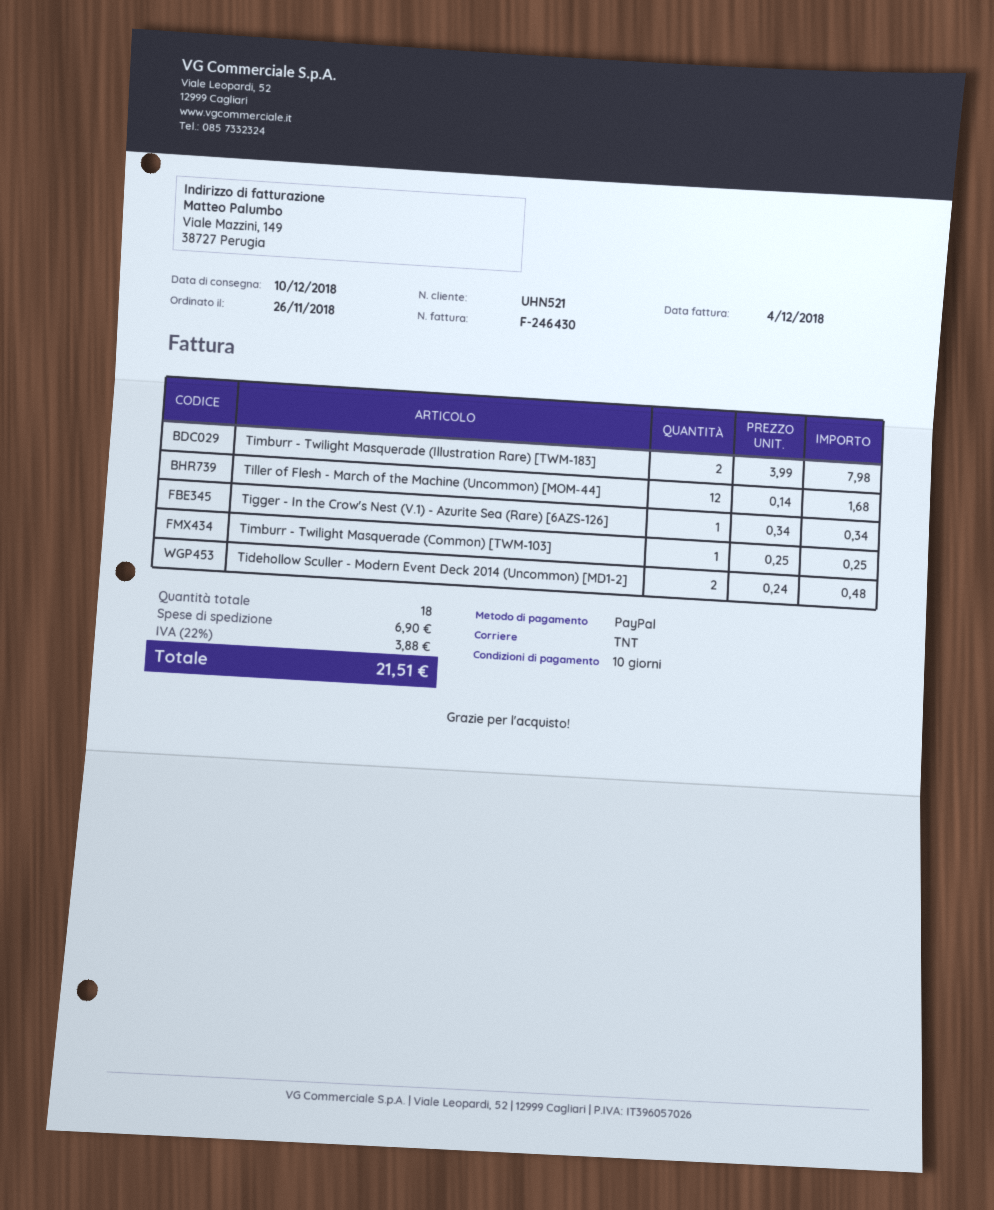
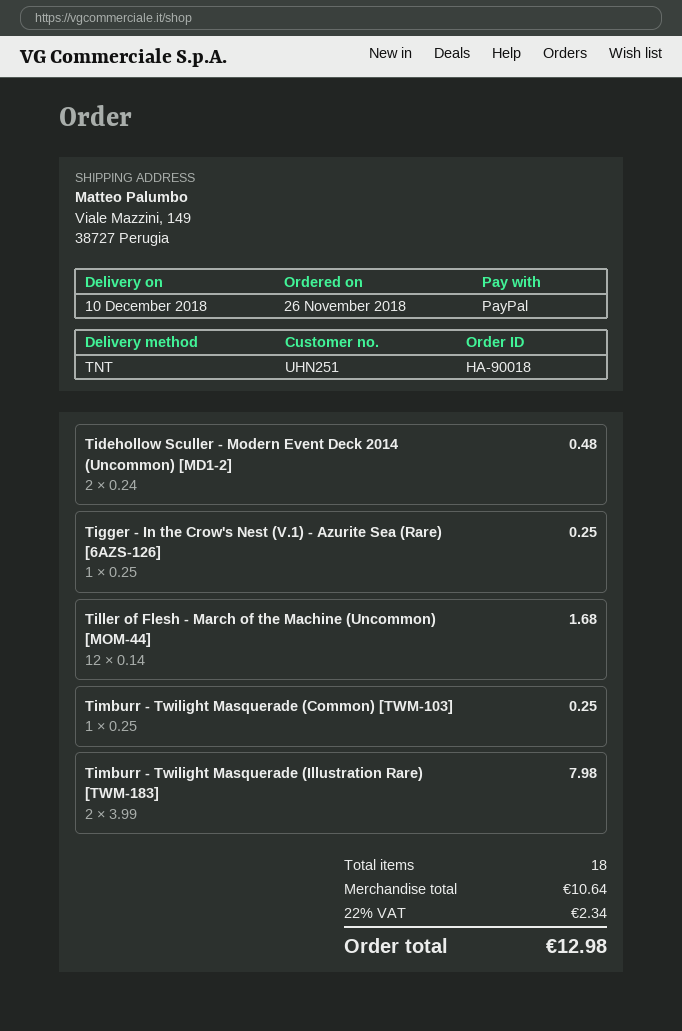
customer number: UHN521 -> UHN251
Tigger - In the Crow's Nest (V.1) - Azurite Sea (Rare) [6AZS-126]: 1 x 0.34 = 0.34 -> 1 x 0.25 = 0.25
shipping: 6.90 -> none
tax: 22% = 3.88 -> 22% = 2.34
total: 21.51 -> 12.98

